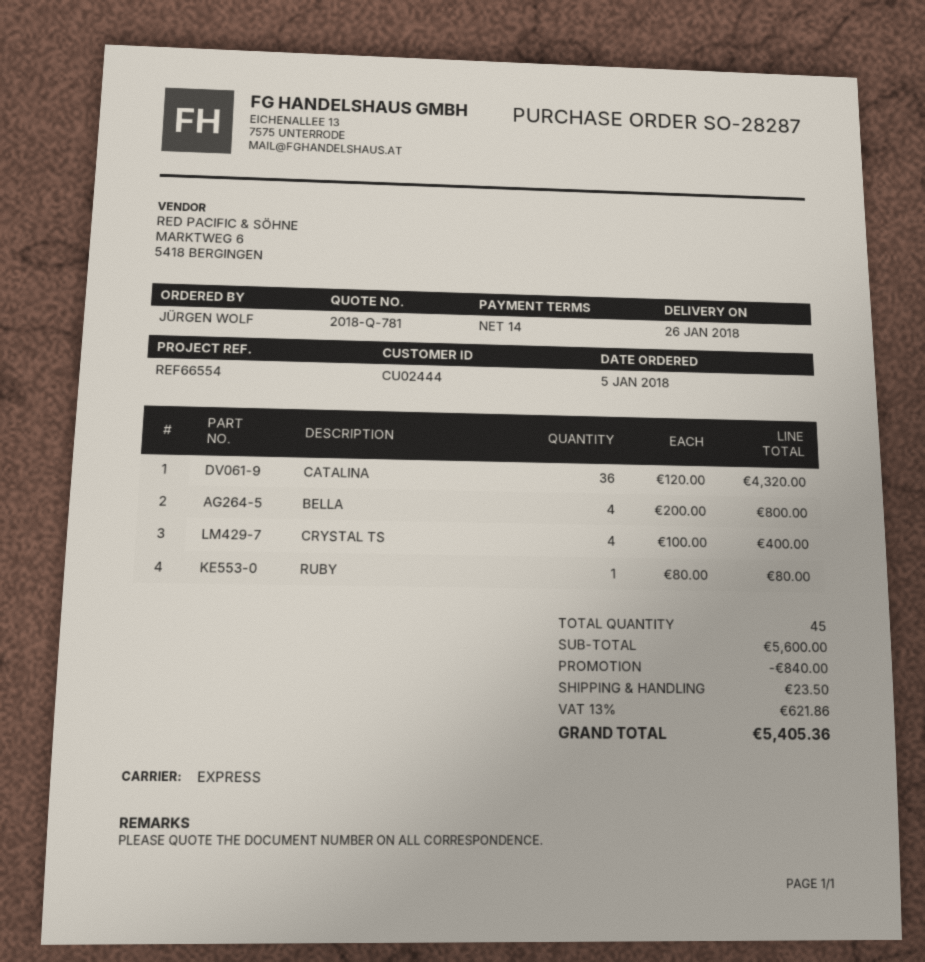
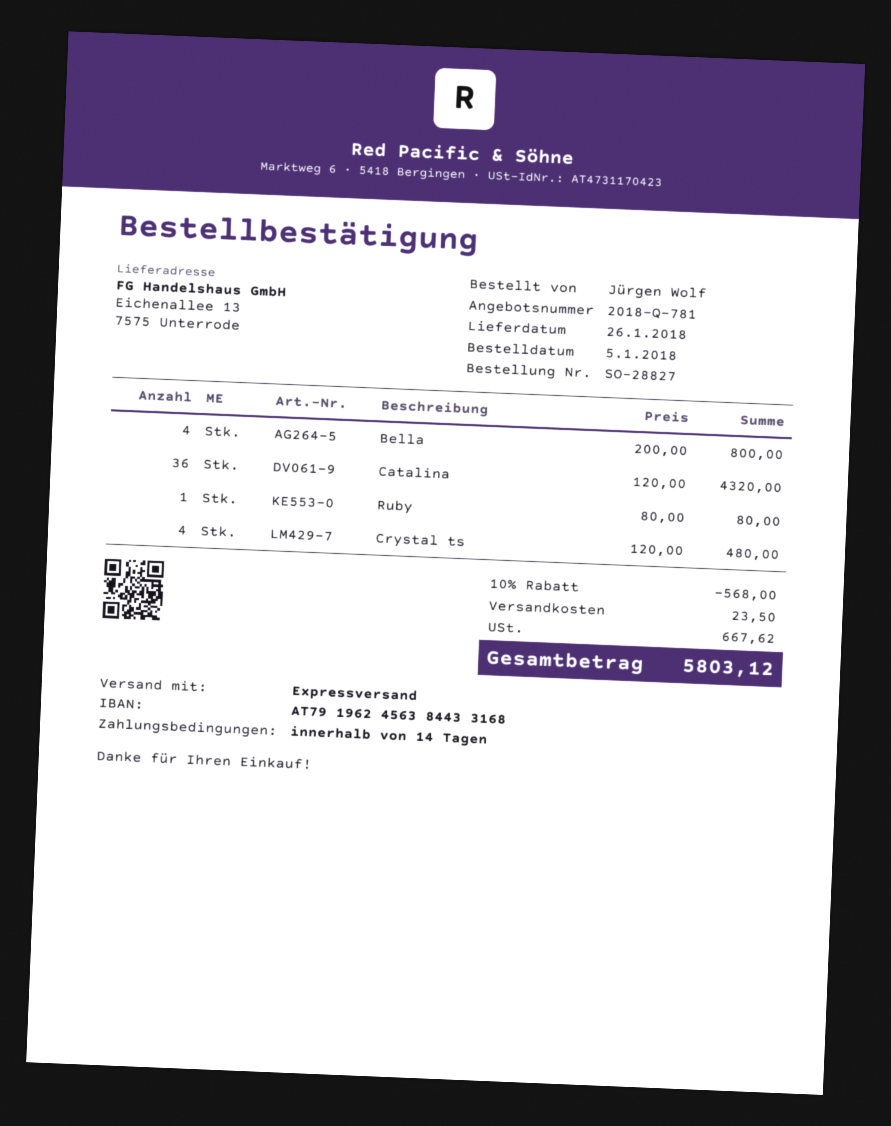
order number: SO-28287 -> SO-28827
CRYSTAL TS: 4 x 100.00 = 400.00 -> 4 x 120.00 = 480.00
discount: 840.00 -> 568.00
tax: 621.86 -> 667.62
total: 5405.36 -> 5803.12

